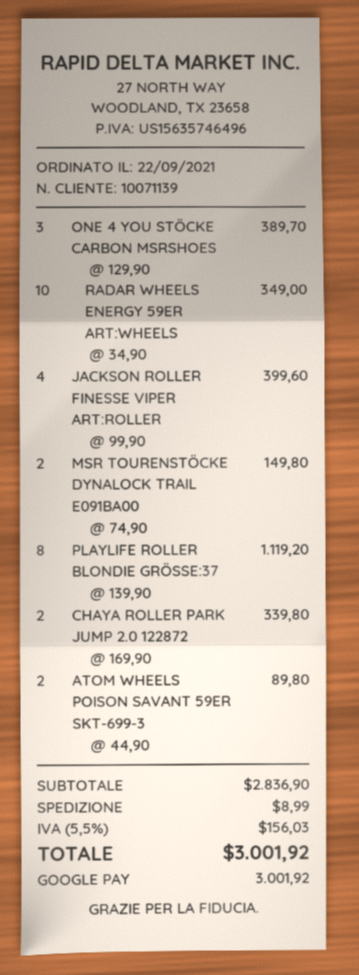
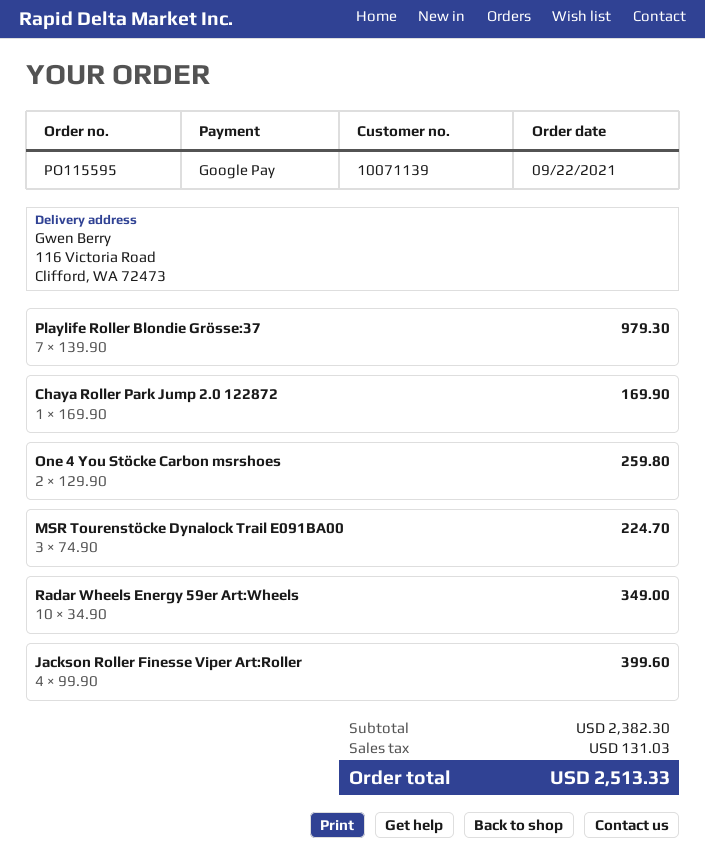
ONE 4 YOU STÖCKE CARBON MSRSHOES: 3 x 129.90 = 389.70 -> 2 x 129.90 = 259.80
MSR TOURENSTÖCKE DYNALOCK TRAIL E091BA00: 2 x 74.90 = 149.80 -> 3 x 74.90 = 224.70
PLAYLIFE ROLLER BLONDIE GRÖSSE:37: 8 x 139.90 = 1119.20 -> 7 x 139.90 = 979.30
CHAYA ROLLER PARK JUMP 2.0 122872: 2 x 169.90 = 339.80 -> 1 x 169.90 = 169.90
ATOM WHEELS POISON SAVANT 59ER SKT-699-3: 2 x 44.90 = 89.80 -> none
subtotal: 2836.90 -> 2382.30
shipping: 8.99 -> none
tax: 156.03 -> 131.03
total: 3001.92 -> 2513.33

